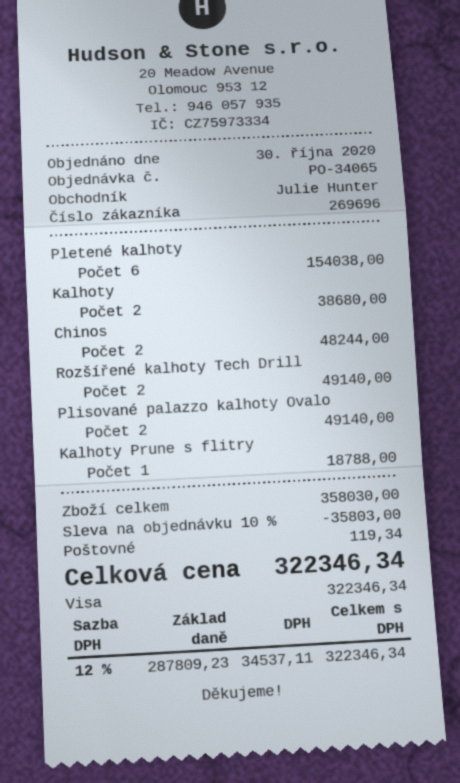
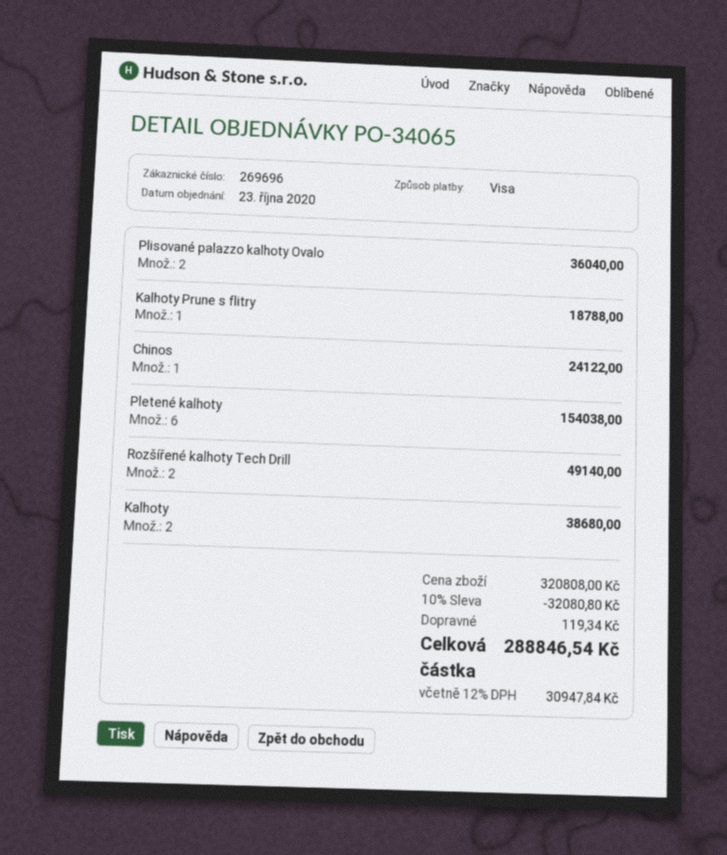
order date: 2020-10-30 -> 2020-10-23
Chinos: 2 for 48244.00 -> 1 for 24122.00
Plisované palazzo kalhoty Ovalo: 2 for 49140.00 -> 2 for 36040.00
subtotal: 358030.00 -> 320808.00
discount: 10% = 35803.00 -> 10% = 32080.80
tax: 12% = 34537.11 -> 12% = 30947.84
total: 322346.34 -> 288846.54

